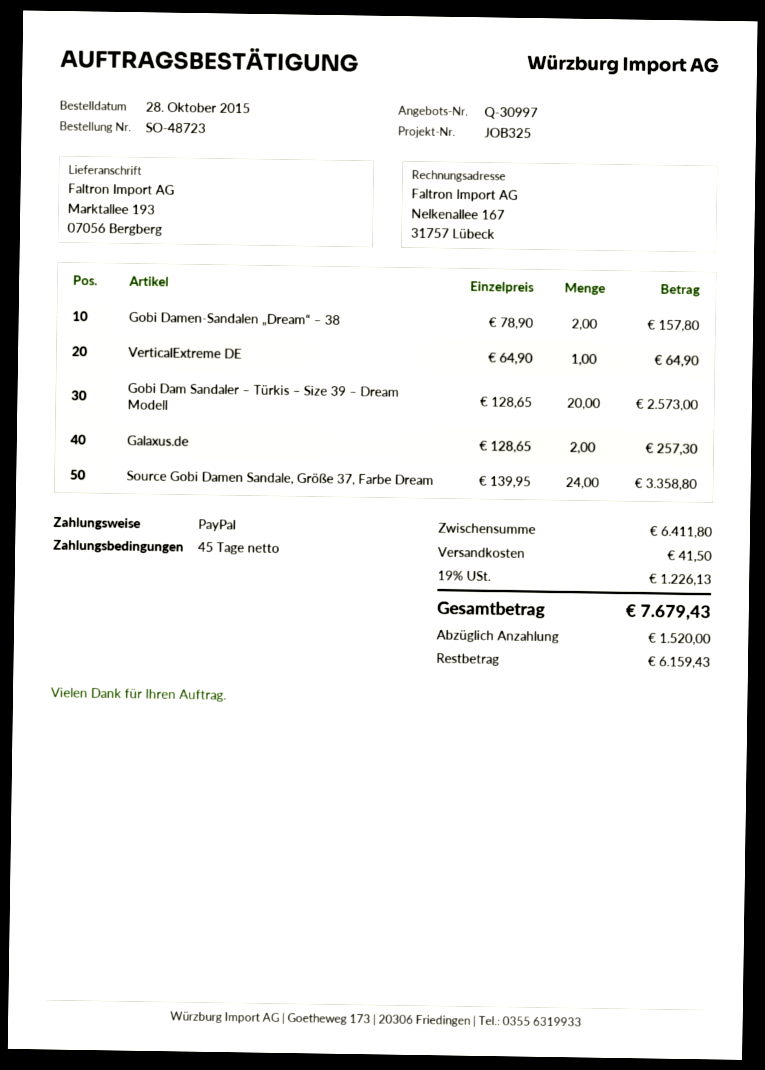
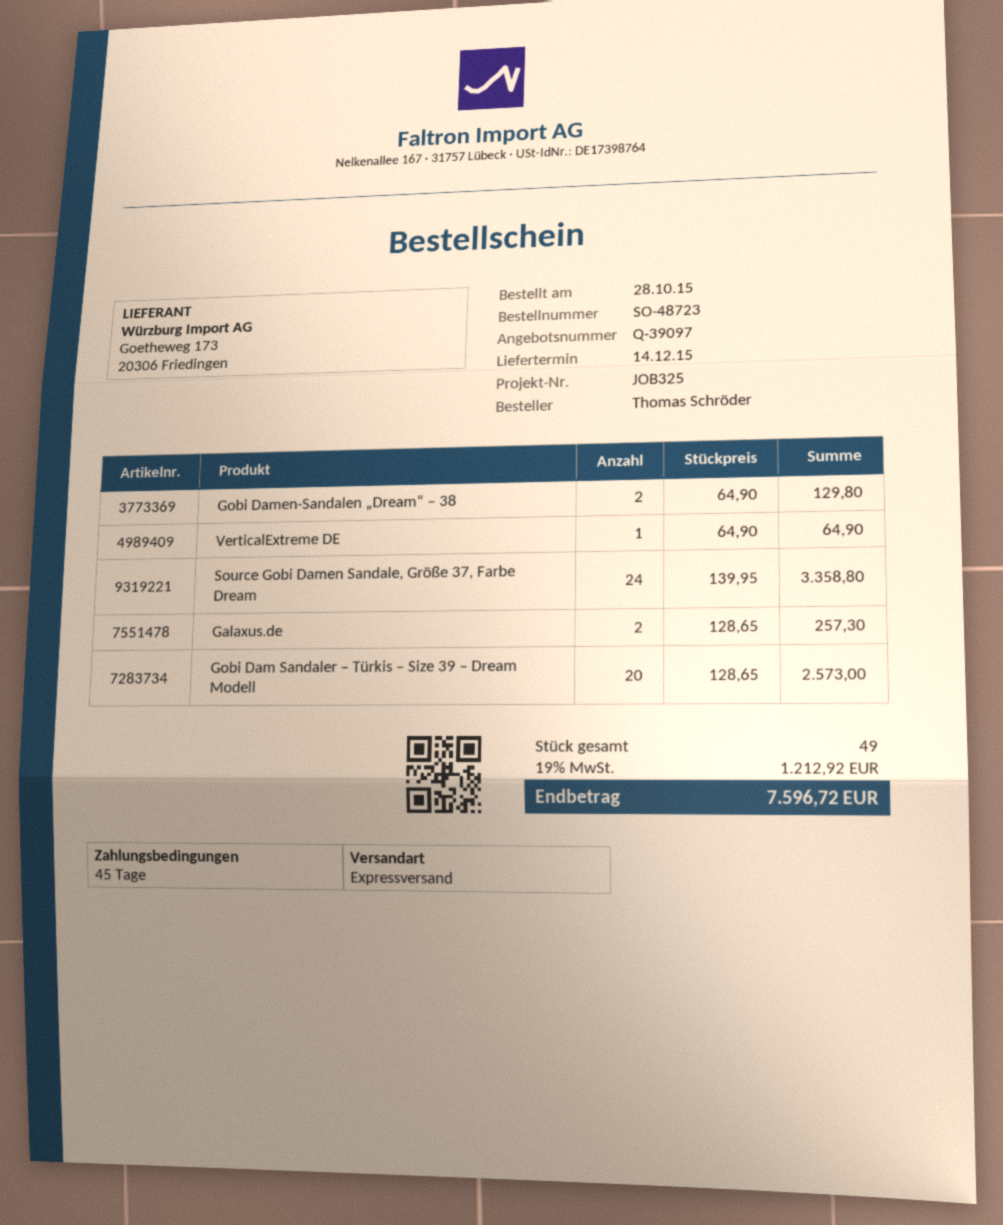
quote number: Q-30997 -> Q-39097
Gobi Damen-Sandalen „Dream“ – 38: 2 x 78.90 = 157.80 -> 2 x 64.90 = 129.80
shipping: 41.50 -> none
tax: 19% = 1226.13 -> 19% = 1212.92
total: 7679.43 -> 7596.72

